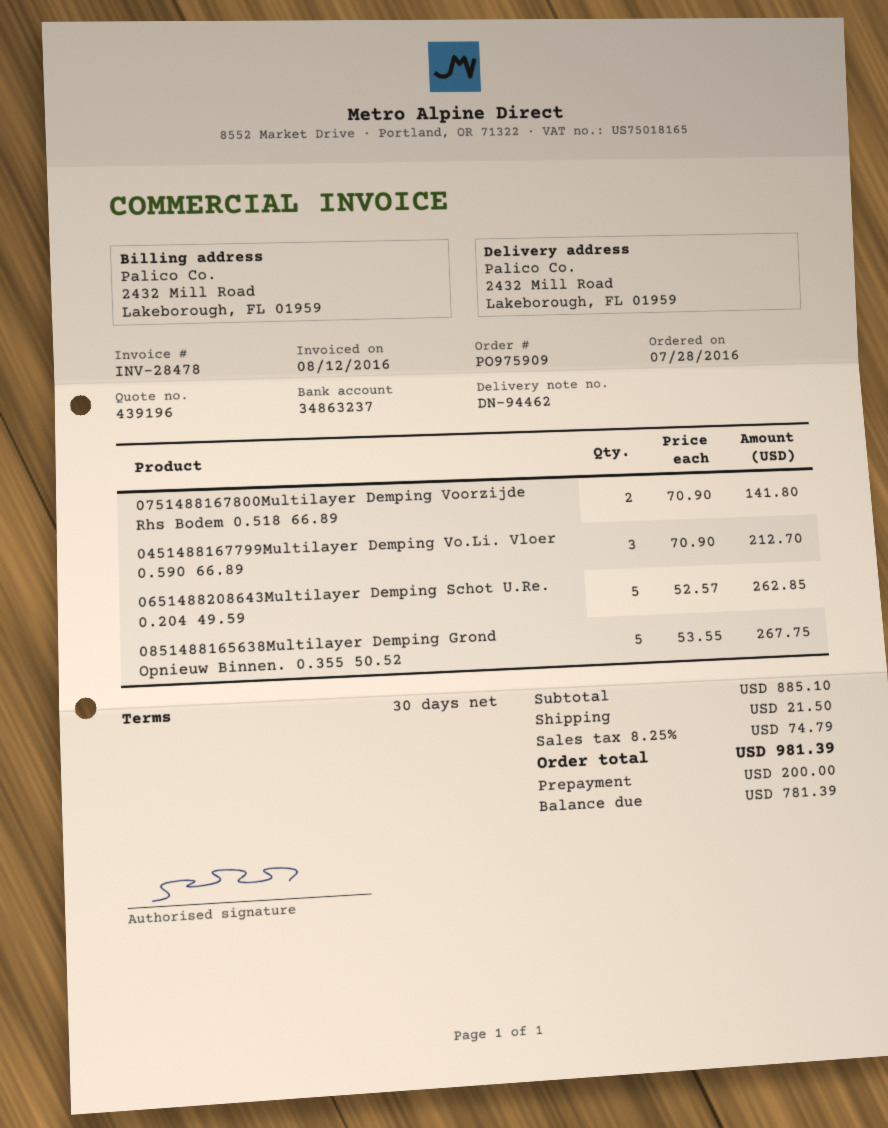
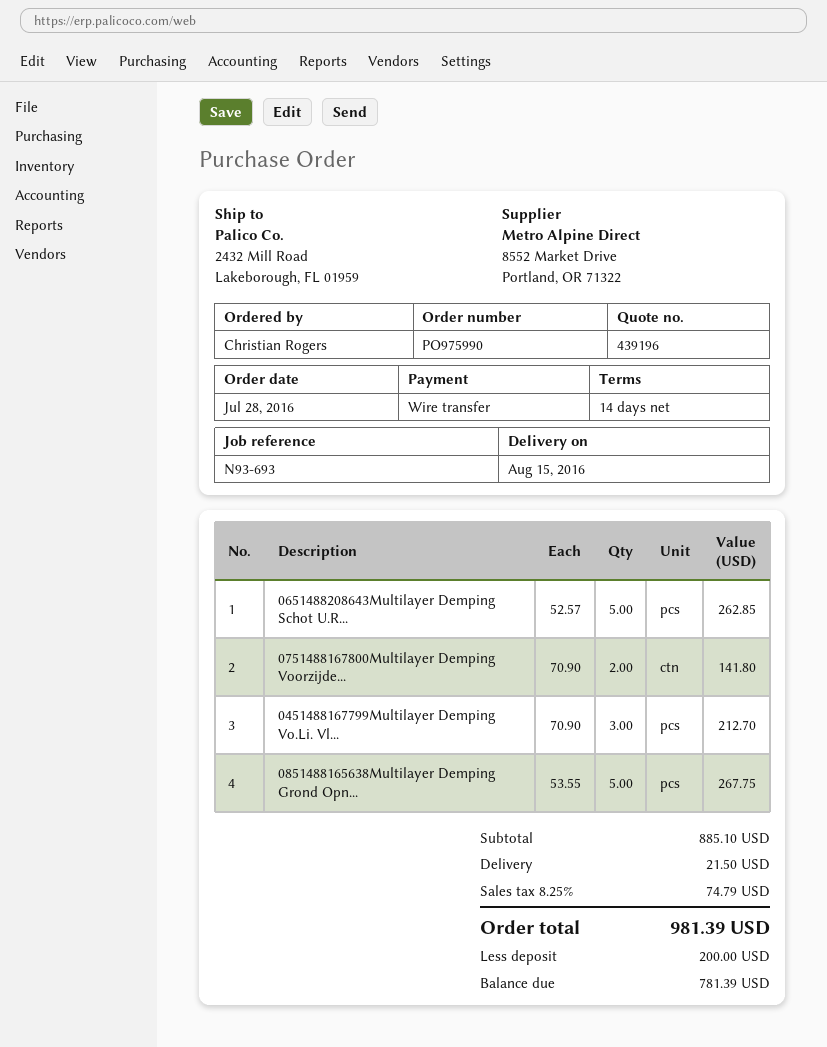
order number: PO975909 -> PO975990
payment terms: 30 days -> 14 days

